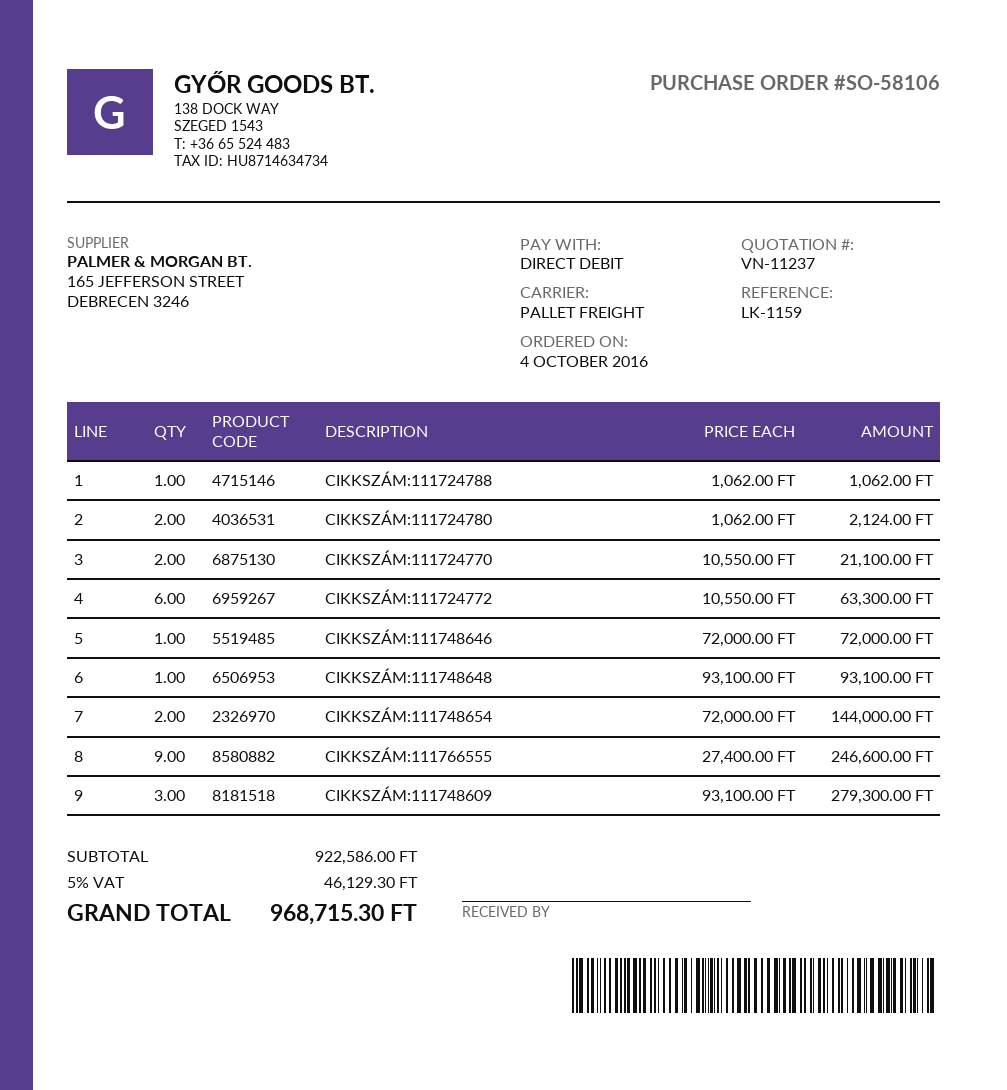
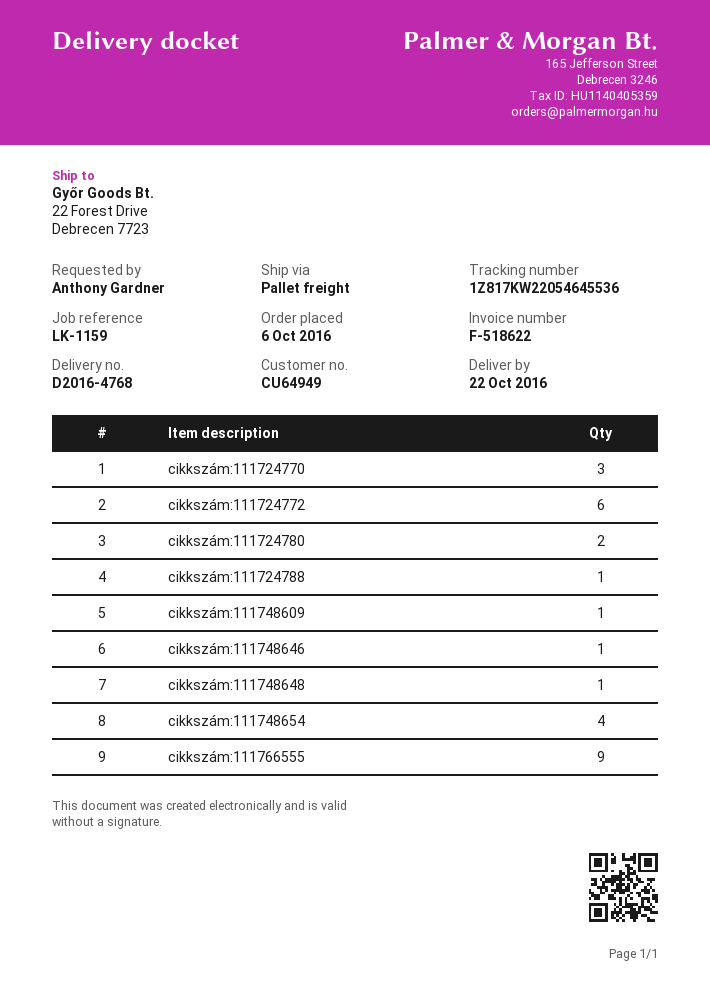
order date: 2016-10-04 -> 2016-10-06
CIKKSZÁM:111724770: 2 -> 3
CIKKSZÁM:111748654: 2 -> 4
CIKKSZÁM:111748609: 3 -> 1

